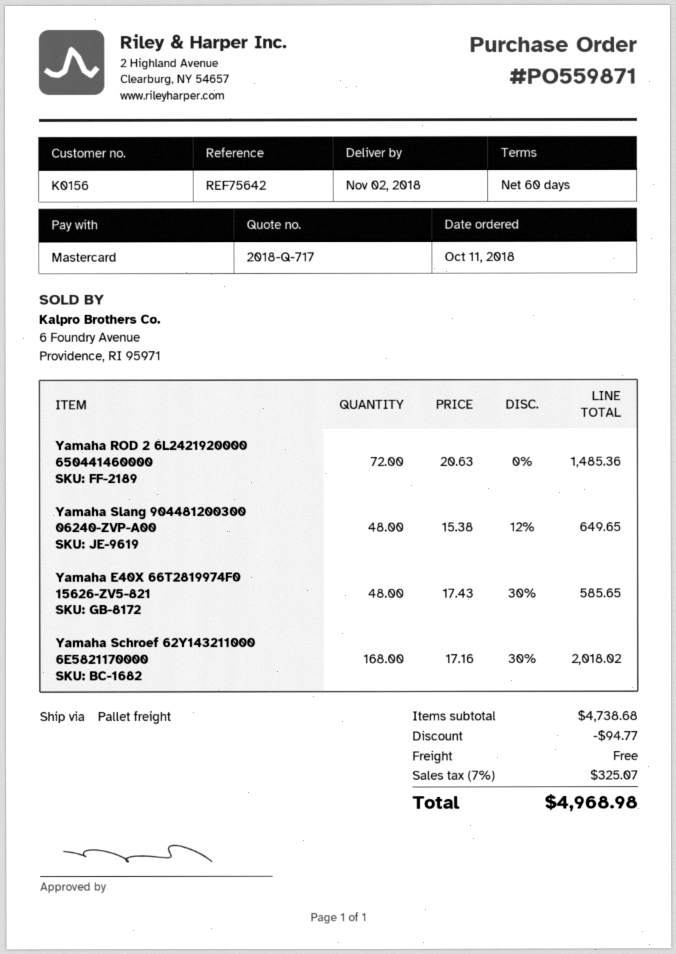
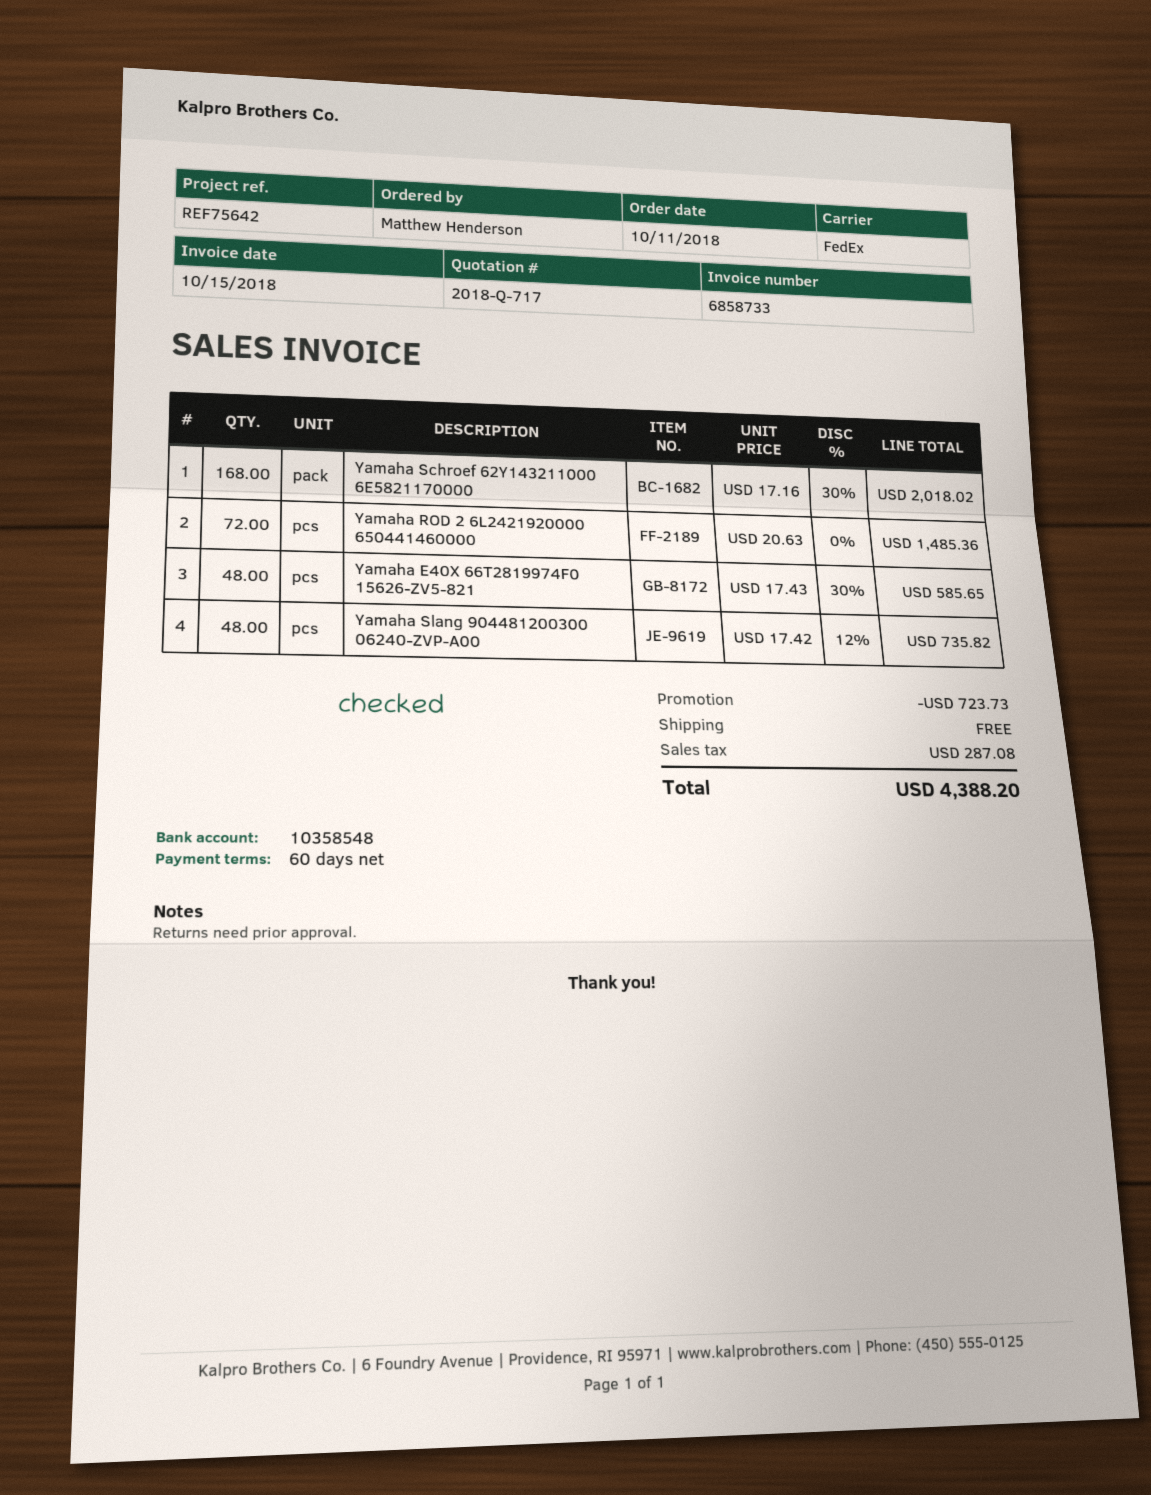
shipping method: pallet freight -> FedEx
Yamaha Slang 904481200300 06240-ZVP-A00: 48 x 15.38 - 12% = 649.65 -> 48 x 17.42 - 12% = 735.82
discount: 94.77 -> 723.73
tax: 325.07 -> 287.08
total: 4968.98 -> 4388.20

